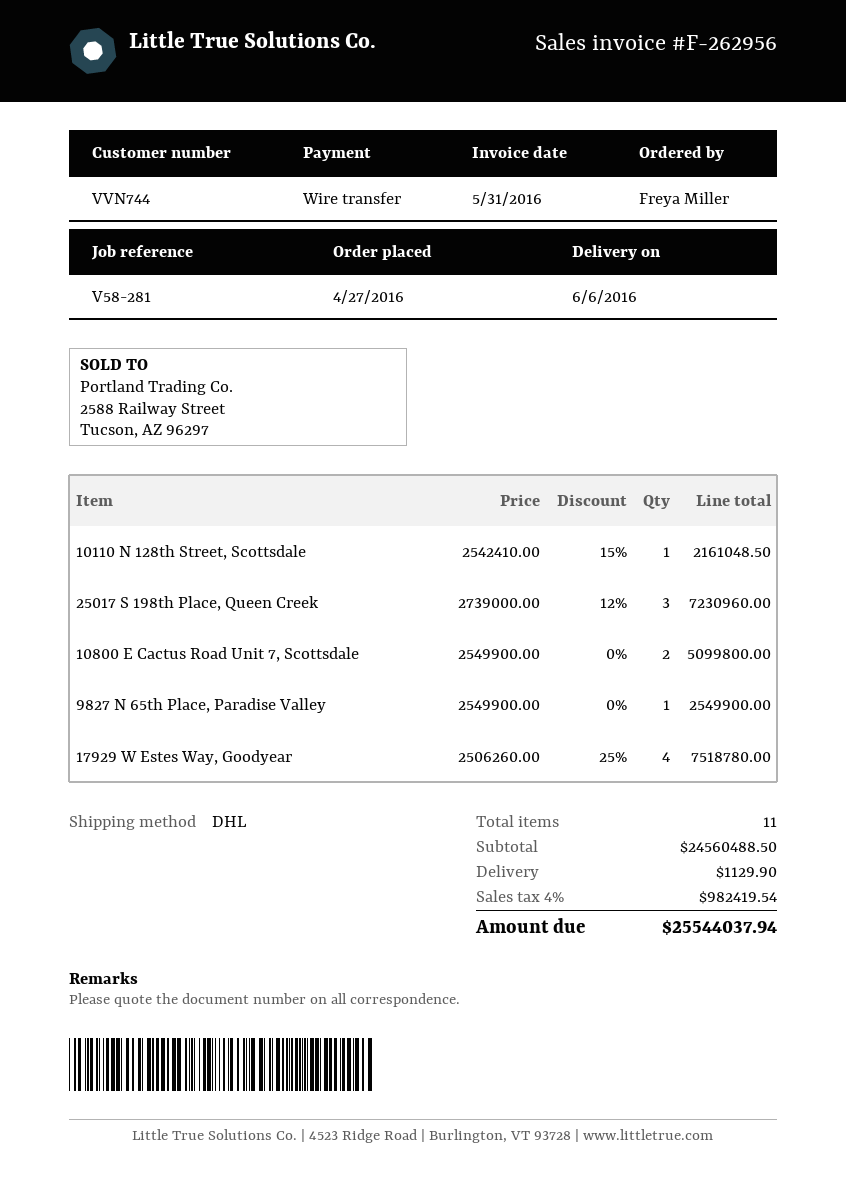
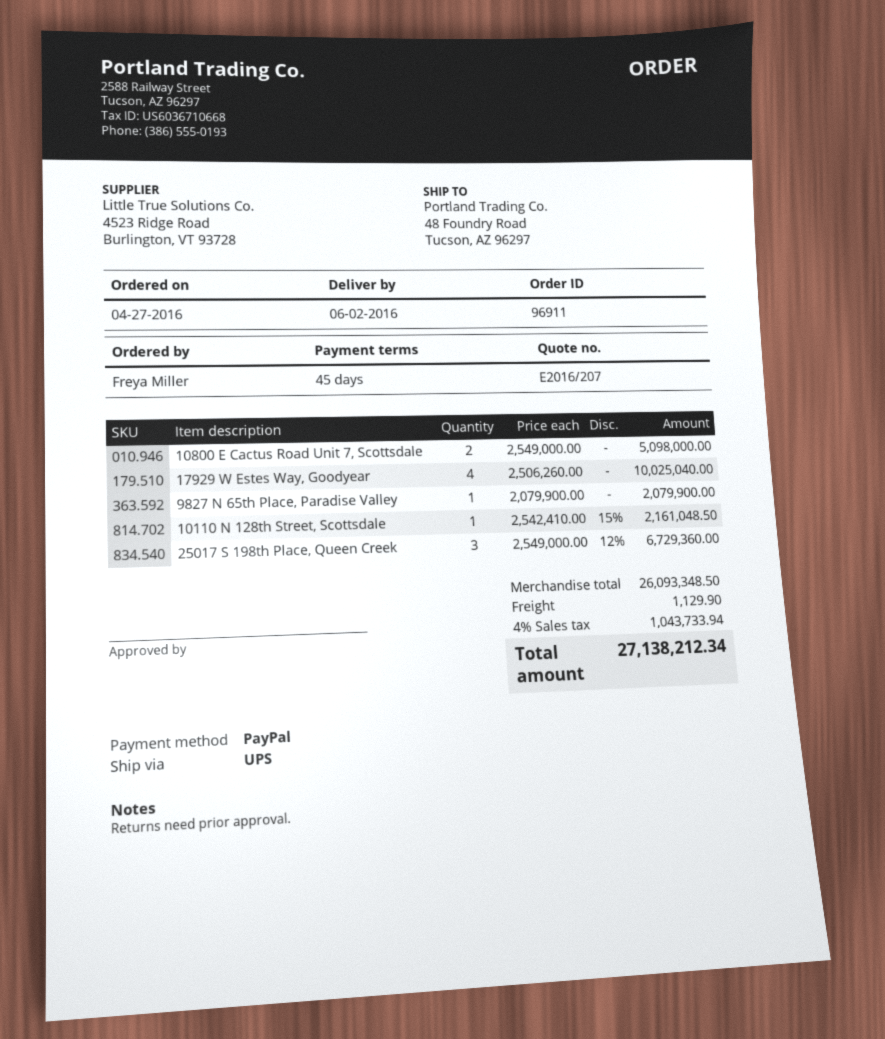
delivery date: 2016-06-06 -> 2016-06-02
payment method: bank transfer -> PayPal
shipping method: DHL -> UPS
25017 S 198th Place, Queen Creek: 3 x 2739000.00 - 12% = 7230960.00 -> 3 x 2549000.00 - 12% = 6729360.00
10800 E Cactus Road Unit 7, Scottsdale: 2 x 2549900.00 = 5099800.00 -> 2 x 2549000.00 = 5098000.00
9827 N 65th Place, Paradise Valley: 1 x 2549900.00 = 2549900.00 -> 1 x 2079900.00 = 2079900.00
17929 W Estes Way, Goodyear: 4 x 2506260.00 - 25% = 7518780.00 -> 4 x 2506260.00 = 10025040.00
subtotal: 24560488.50 -> 26093348.50
tax: 4% = 982419.54 -> 4% = 1043733.94
total: 25544037.94 -> 27138212.34

